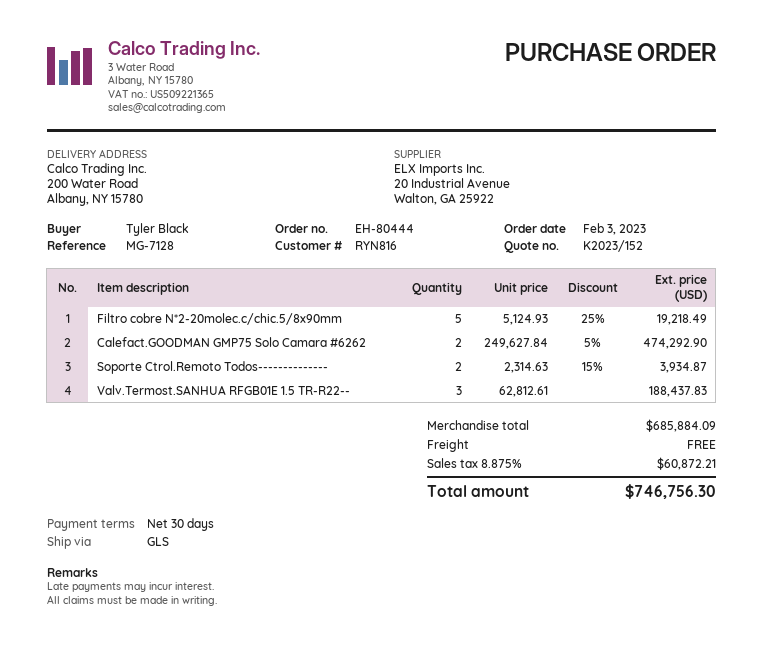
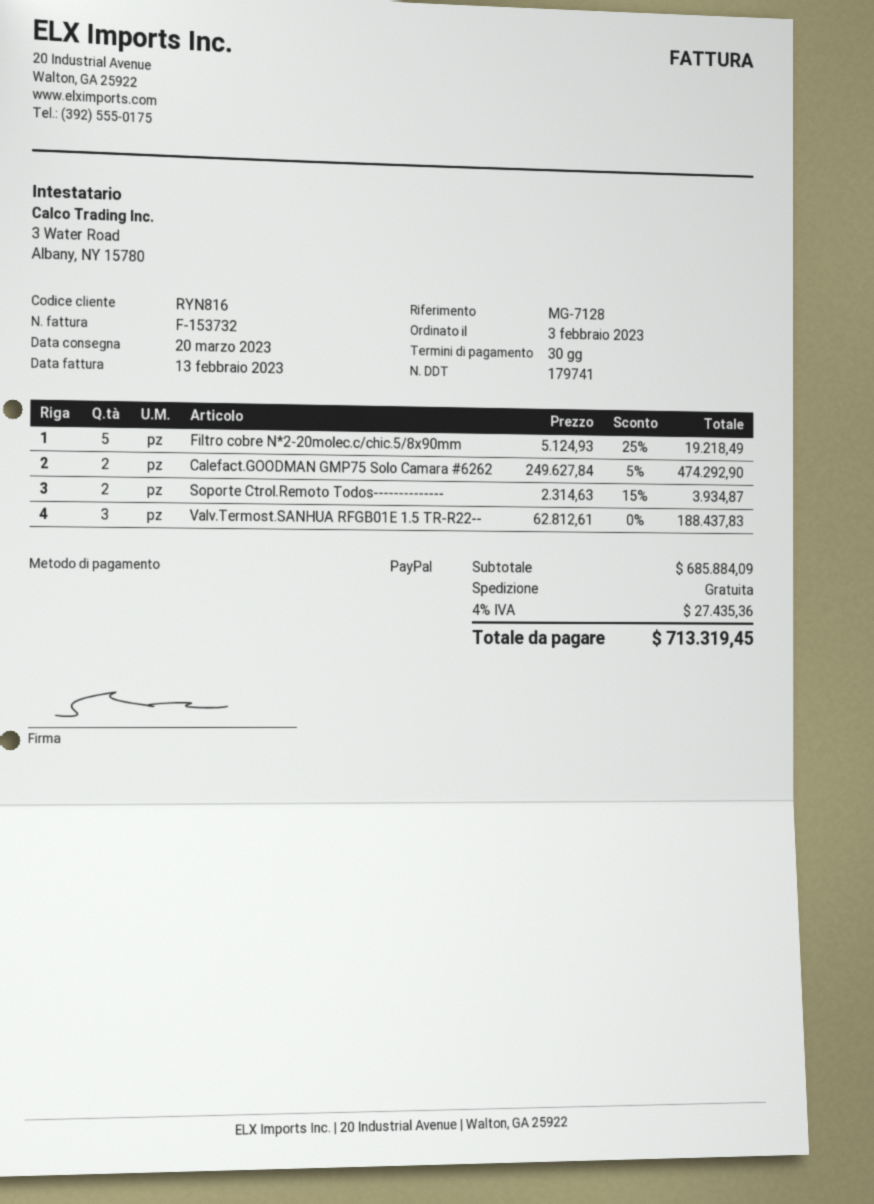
tax: 8.875% = 60872.21 -> 4% = 27435.36
total: 746756.30 -> 713319.45

